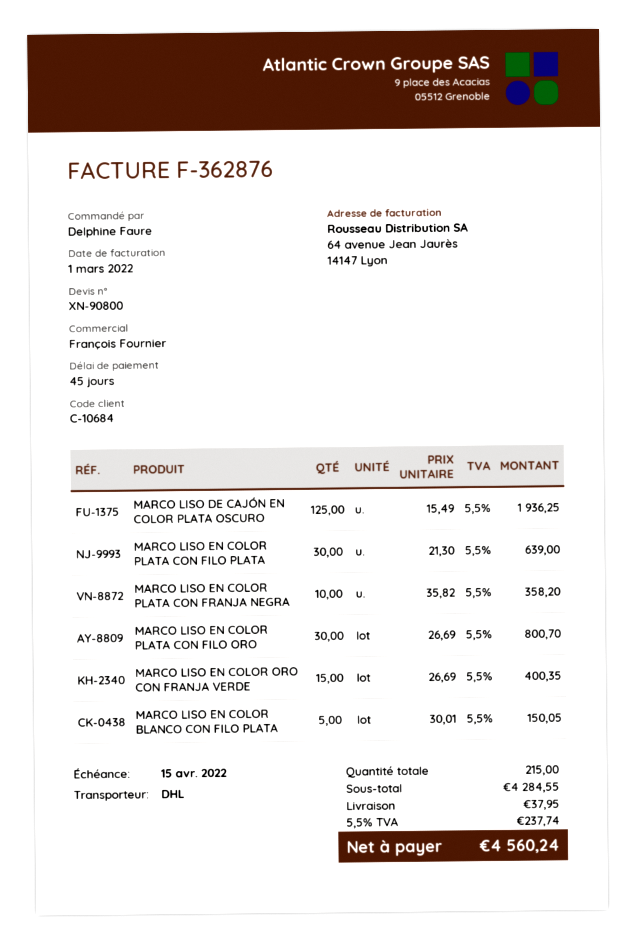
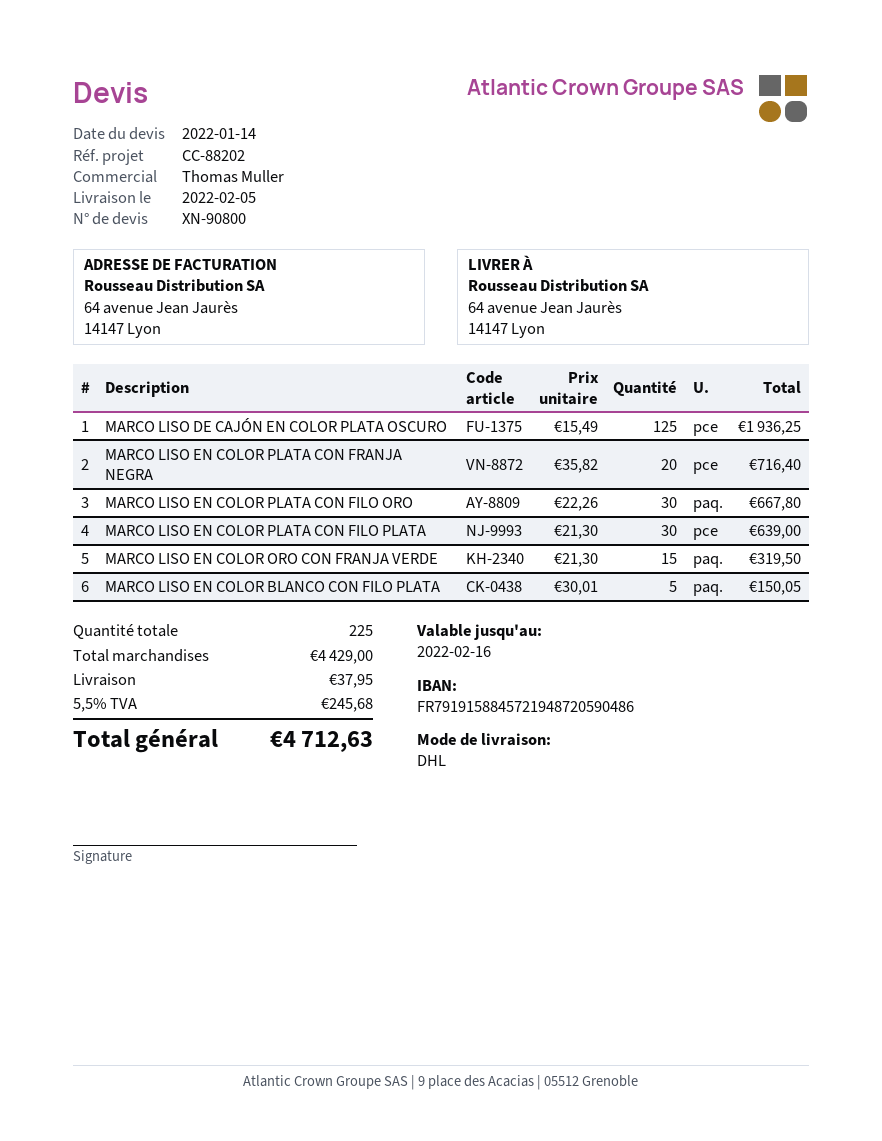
sales rep: François Fournier -> Thomas Muller
MARCO LISO EN COLOR PLATA CON FRANJA NEGRA: 10 x 35.82 = 358.20 -> 20 x 35.82 = 716.40
MARCO LISO EN COLOR PLATA CON FILO ORO: 30 x 26.69 = 800.70 -> 30 x 22.26 = 667.80
MARCO LISO EN COLOR ORO CON FRANJA VERDE: 15 x 26.69 = 400.35 -> 15 x 21.30 = 319.50
total quantity: 215 -> 225
subtotal: 4284.55 -> 4429.00
tax: 5.5% = 237.74 -> 5.5% = 245.68
total: 4560.24 -> 4712.63

